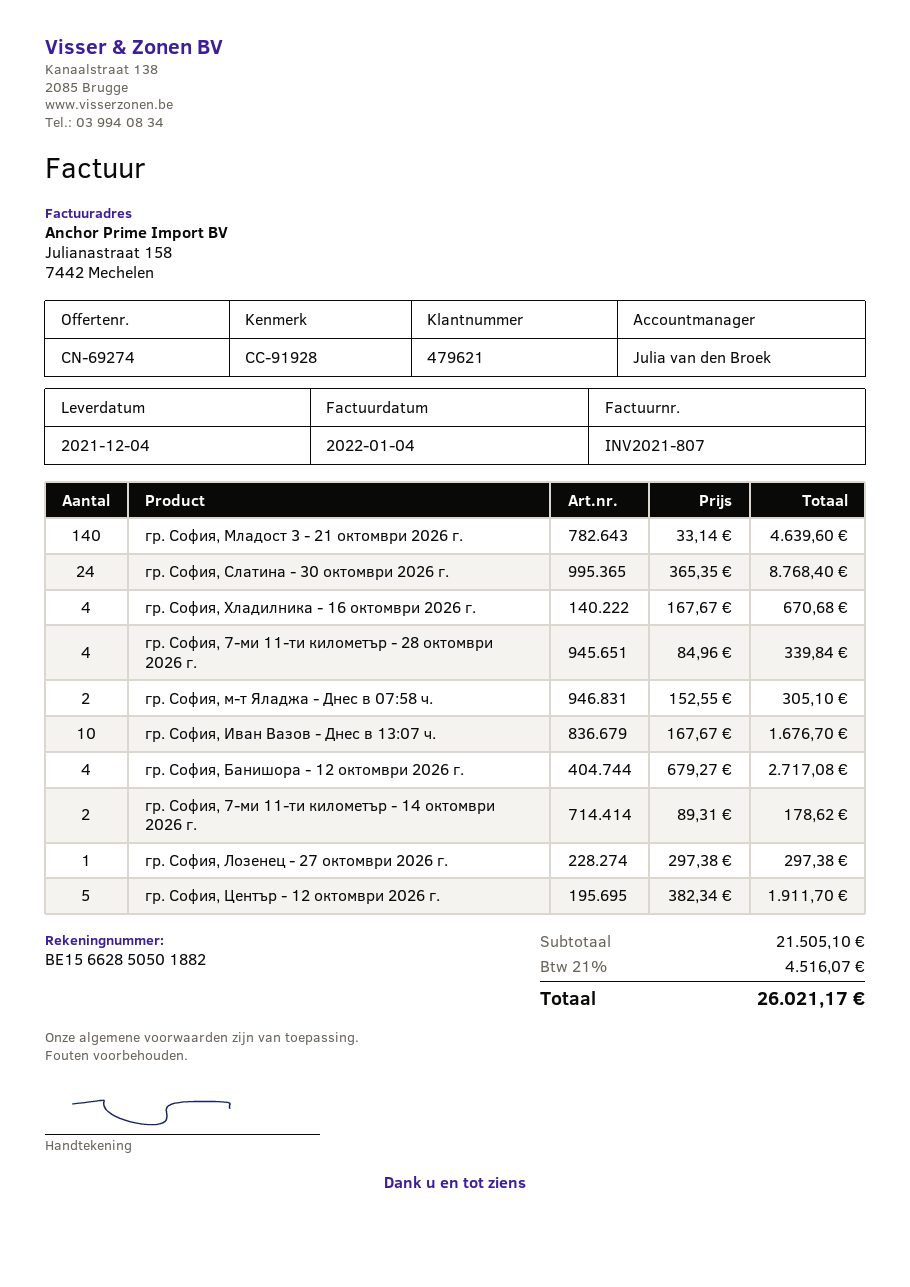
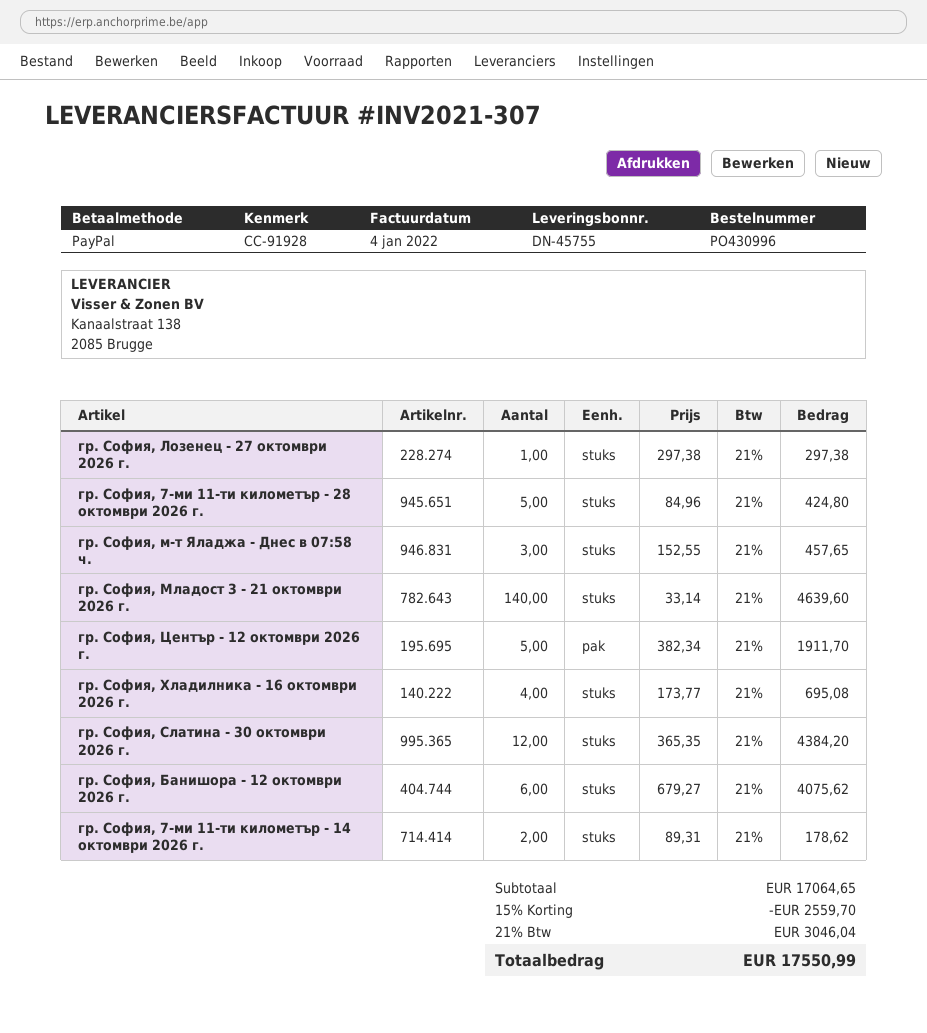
invoice number: INV2021-807 -> INV2021-307
гр. София, Слатина - 30 октомври 2026 г.: 24 x 365.35 = 8768.40 -> 12 x 365.35 = 4384.20
гр. София, Хладилника - 16 октомври 2026 г.: 4 x 167.67 = 670.68 -> 4 x 173.77 = 695.08
гр. София, 7-ми 11-ти километър - 28 октомври 2026 г.: 4 x 84.96 = 339.84 -> 5 x 84.96 = 424.80
гр. София, м-т Яладжа - Днес в 07:58 ч.: 2 x 152.55 = 305.10 -> 3 x 152.55 = 457.65
гр. София, Иван Вазов - Днес в 13:07 ч.: 10 x 167.67 = 1676.70 -> none
гр. София, Банишора - 12 октомври 2026 г.: 4 x 679.27 = 2717.08 -> 6 x 679.27 = 4075.62
subtotal: 21505.10 -> 17064.65
discount: none -> 15% = 2559.70
tax: 21% = 4516.07 -> 21% = 3046.04
total: 26021.17 -> 17550.99

